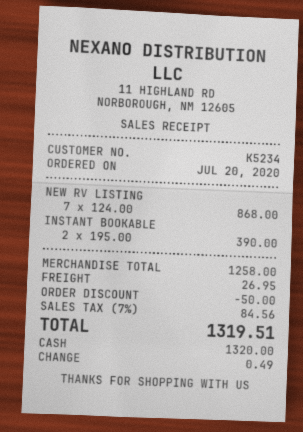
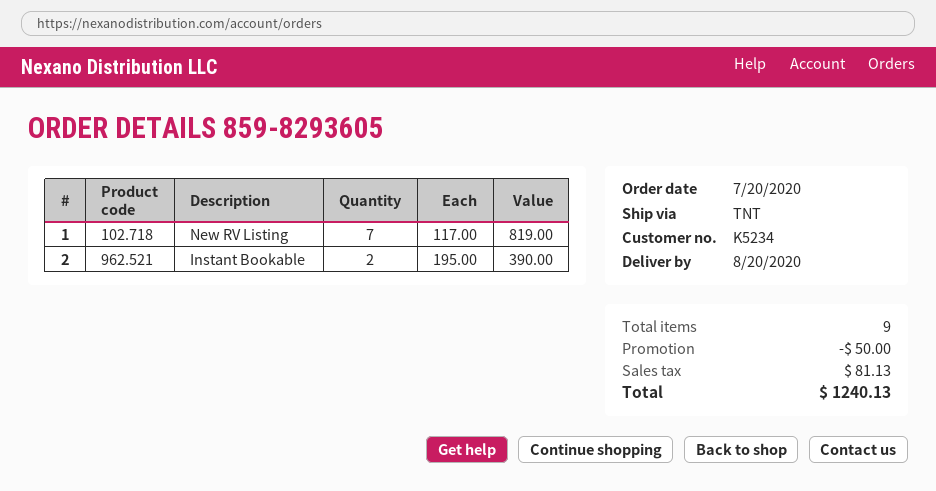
NEW RV LISTING: 7 x 124.00 = 868.00 -> 7 x 117.00 = 819.00
shipping: 26.95 -> none
tax: 84.56 -> 81.13
total: 1319.51 -> 1240.13

